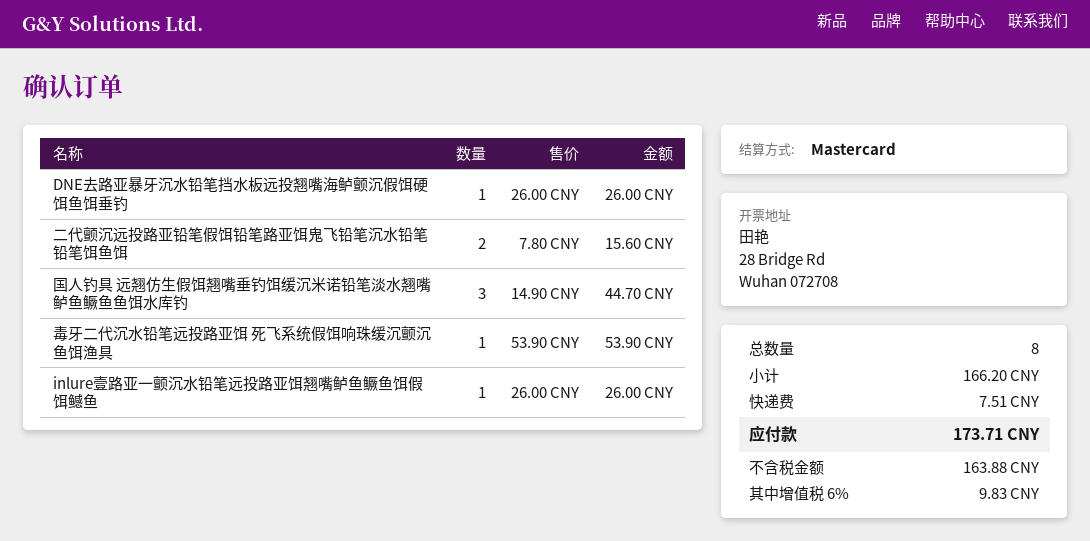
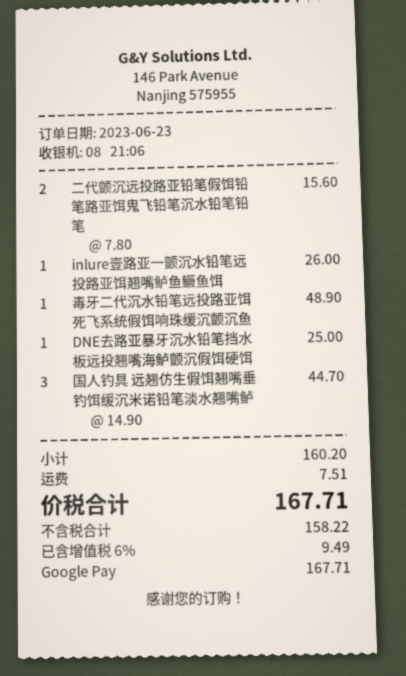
payment method: Mastercard -> Google Pay
DNE去路亚暴牙沉水铅笔挡水板远投翘嘴海鲈颤沉假饵硬饵鱼饵垂钓: 1 x 26.00 = 26.00 -> 1 x 25.00 = 25.00
毒牙二代沉水铅笔远投路亚饵 死飞系统假饵响珠缓沉颤沉鱼饵渔具: 1 x 53.90 = 53.90 -> 1 x 48.90 = 48.90
subtotal: 166.20 -> 160.20
net: 163.88 -> 158.22
tax: 6% = 9.83 -> 6% = 9.49
total: 173.71 -> 167.71

